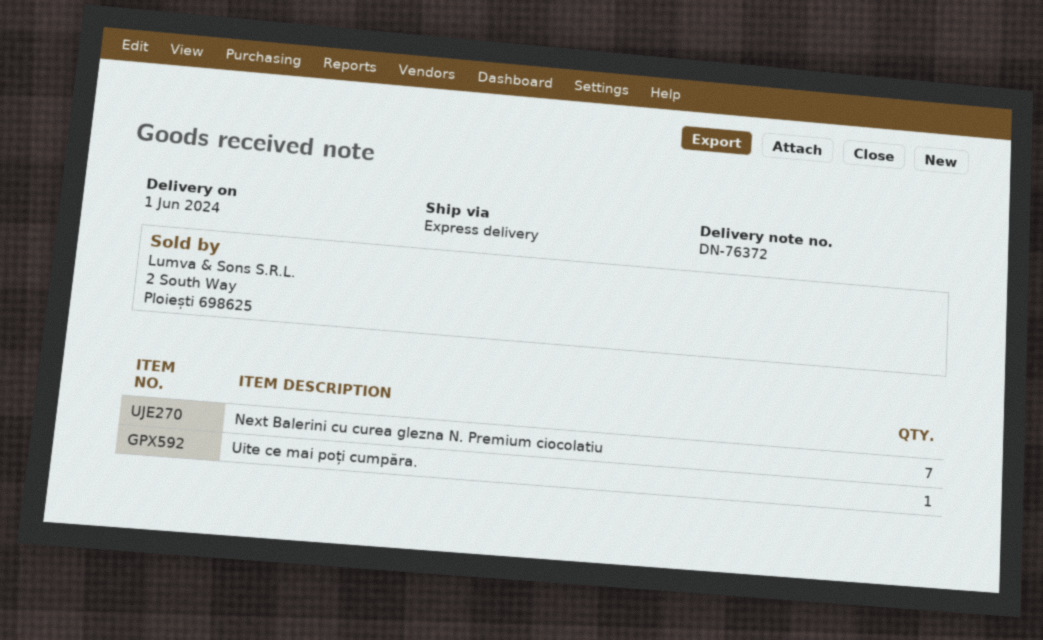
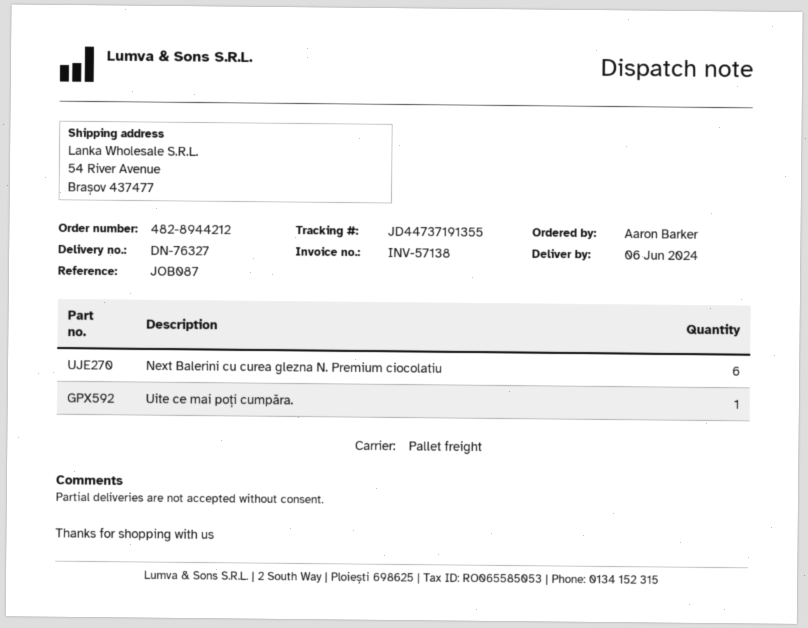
delivery note number: DN-76372 -> DN-76327
delivery date: 2024-06-01 -> 2024-06-06
shipping method: express -> pallet freight
Next Balerini cu curea glezna N. Premium ciocolatiu: 7 -> 6

